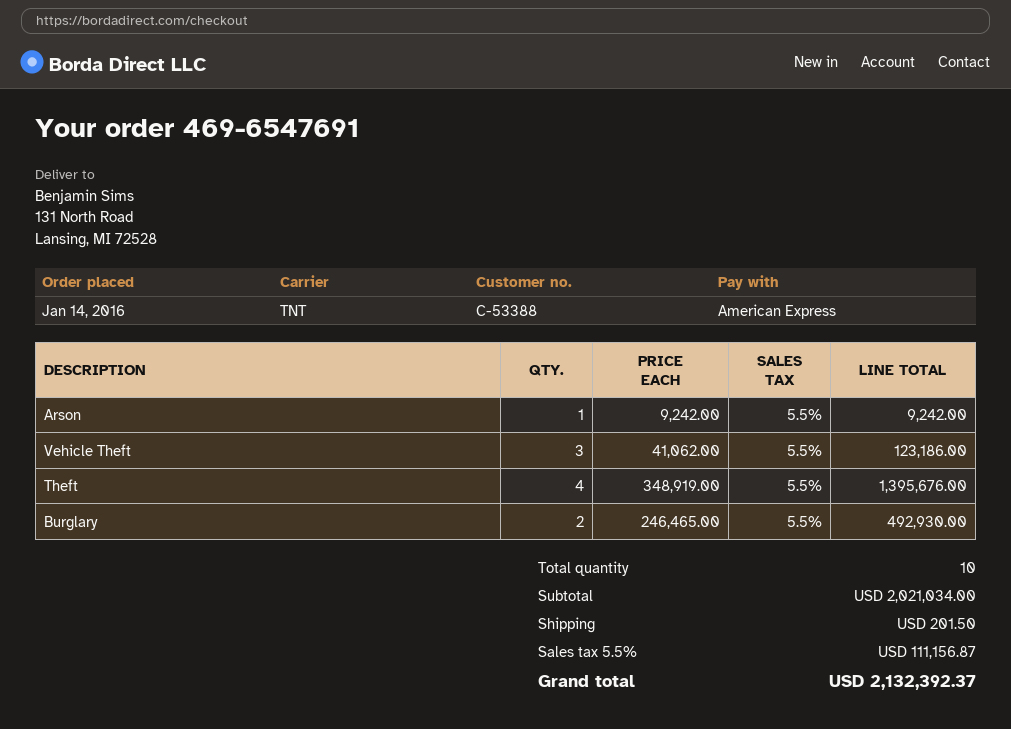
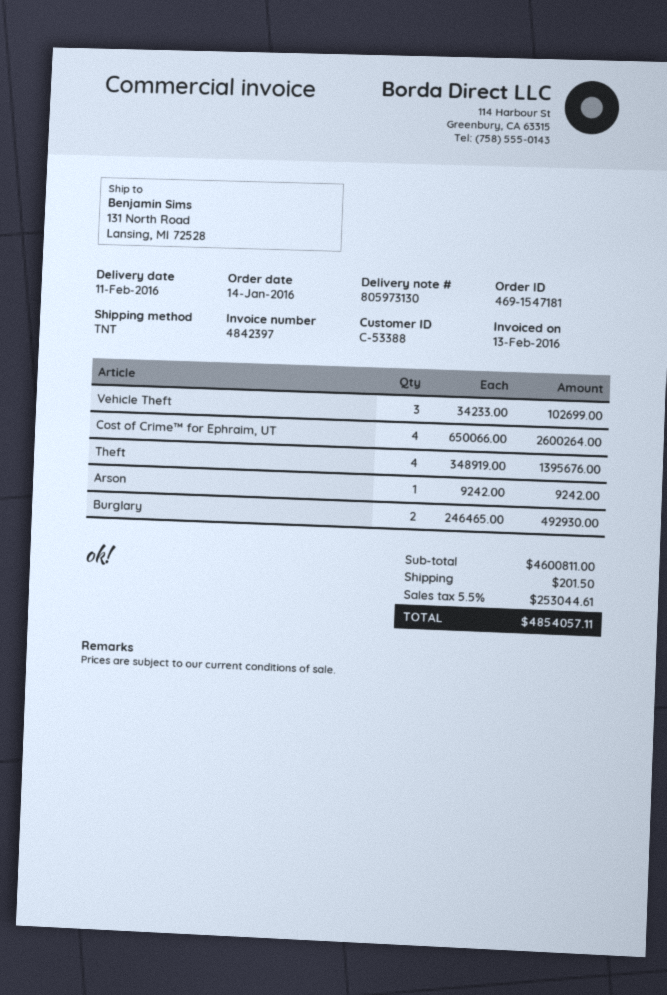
order number: 469-6547691 -> 469-1547181
Vehicle Theft: 3 x 41062.00 = 123186.00 -> 3 x 34233.00 = 102699.00
Cost of Crime™ for Ephraim, UT: none -> 4 x 650066.00 = 2600264.00
subtotal: 2021034.00 -> 4600811.00
tax: 5.5% = 111156.87 -> 5.5% = 253044.61
total: 2132392.37 -> 4854057.11

